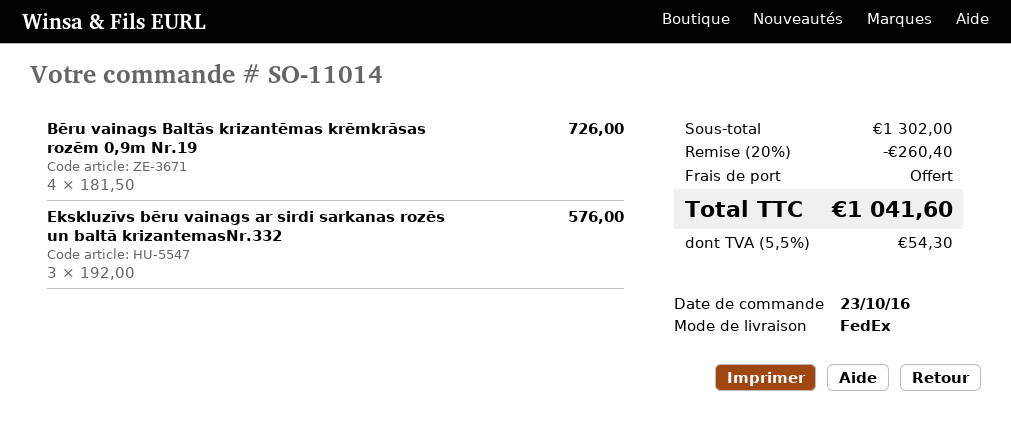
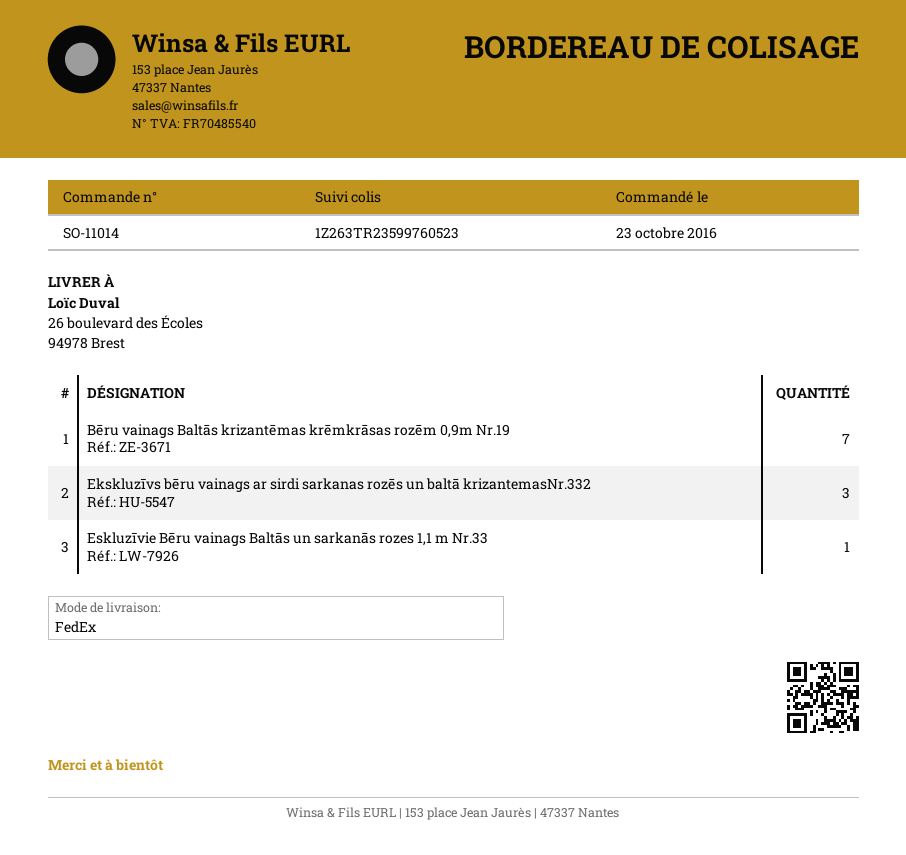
Bēru vainags Baltās krizantēmas krēmkrāsas rozēm 0,9m Nr.19: 4 -> 7
Eskluzīvie Bēru vainags Baltās un sarkanās rozes 1,1 m Nr.33: none -> 1

